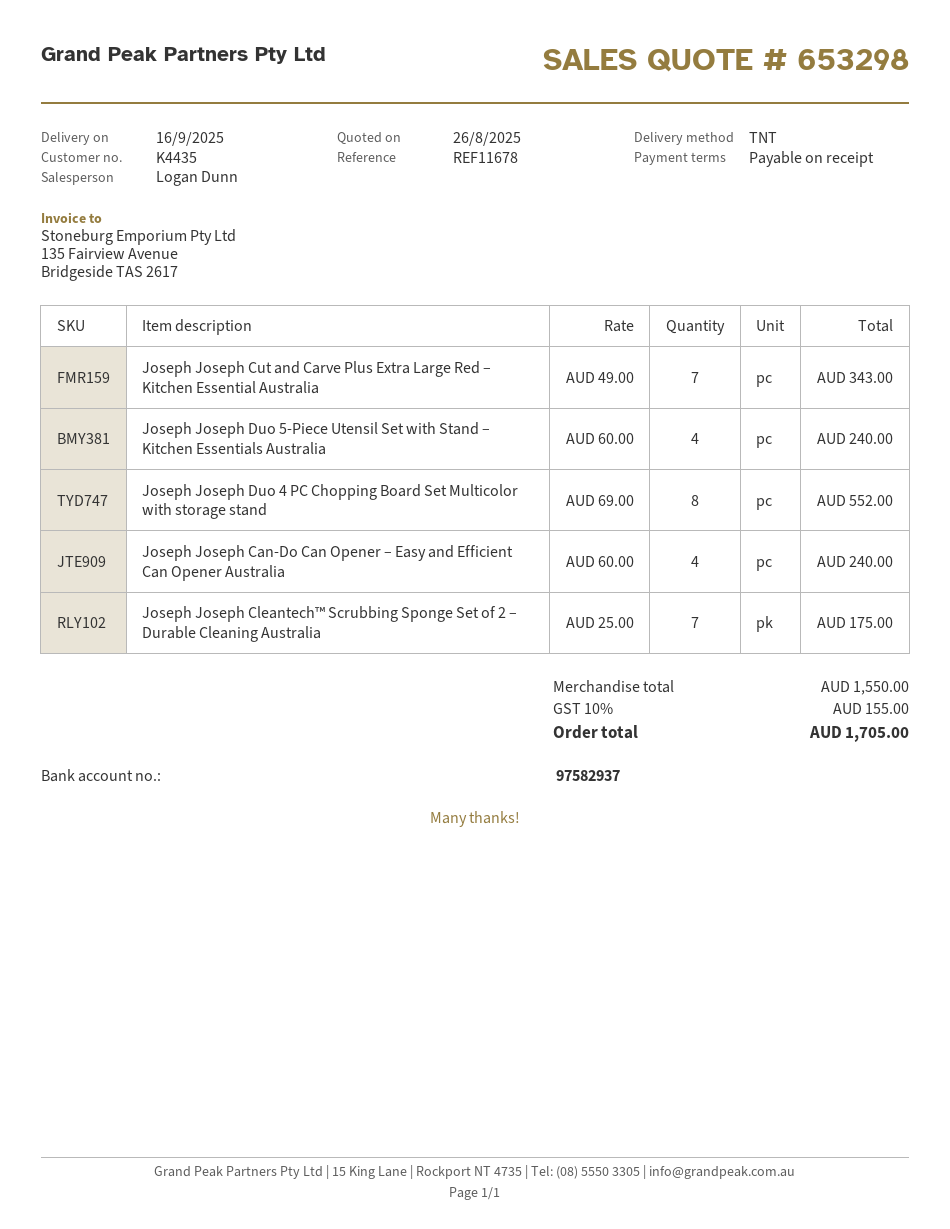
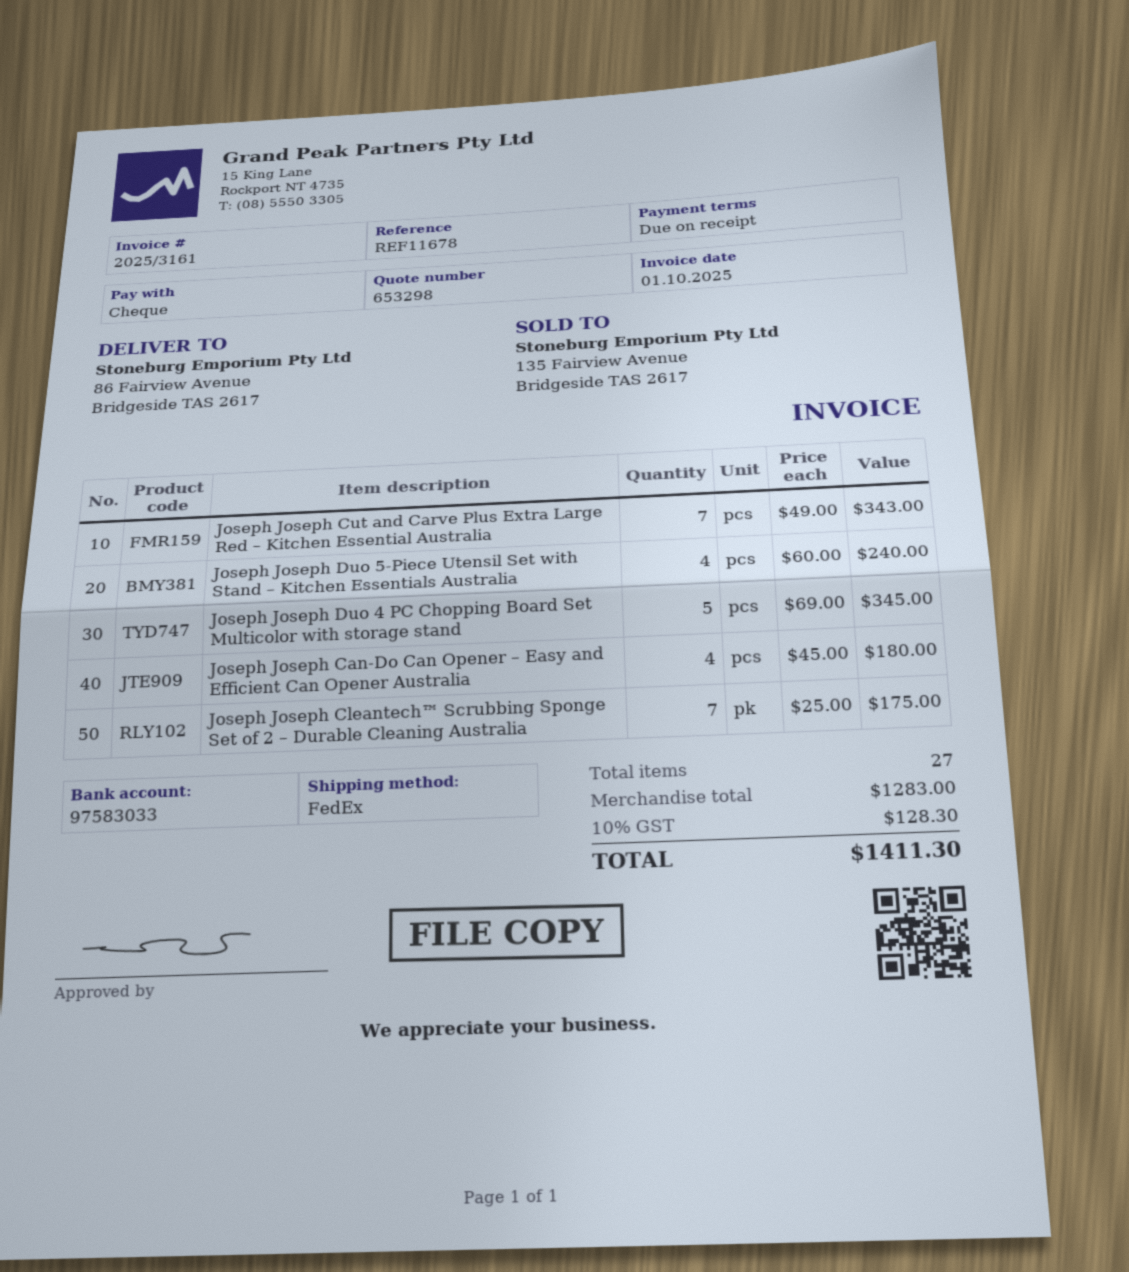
bank account: 97582937 -> 97583033
shipping method: TNT -> FedEx
Joseph Joseph Duo 4 PC Chopping Board Set Multicolor with storage stand: 8 x 69.00 = 552.00 -> 5 x 69.00 = 345.00
Joseph Joseph Can-Do Can Opener – Easy and Efficient Can Opener Australia: 4 x 60.00 = 240.00 -> 4 x 45.00 = 180.00
subtotal: 1550.00 -> 1283.00
tax: 10% = 155.00 -> 10% = 128.30
total: 1705.00 -> 1411.30

